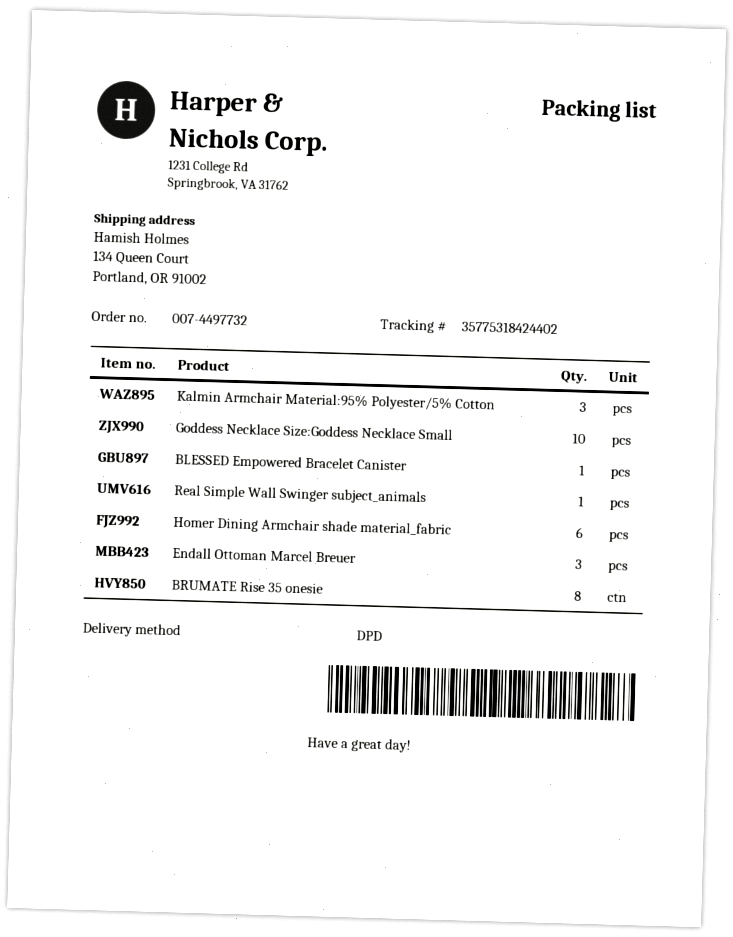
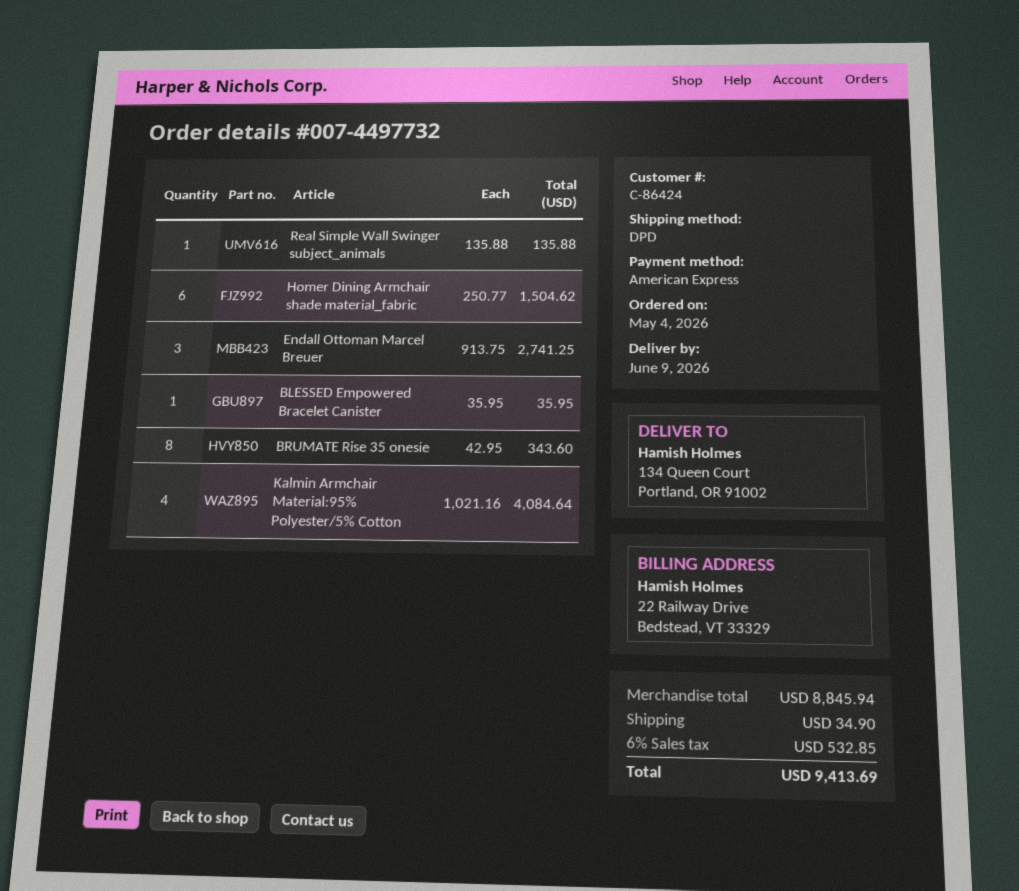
Kalmin Armchair Material:95% Polyester/5% Cotton: 3 -> 4
Goddess Necklace Size:Goddess Necklace Small: 10 -> none

